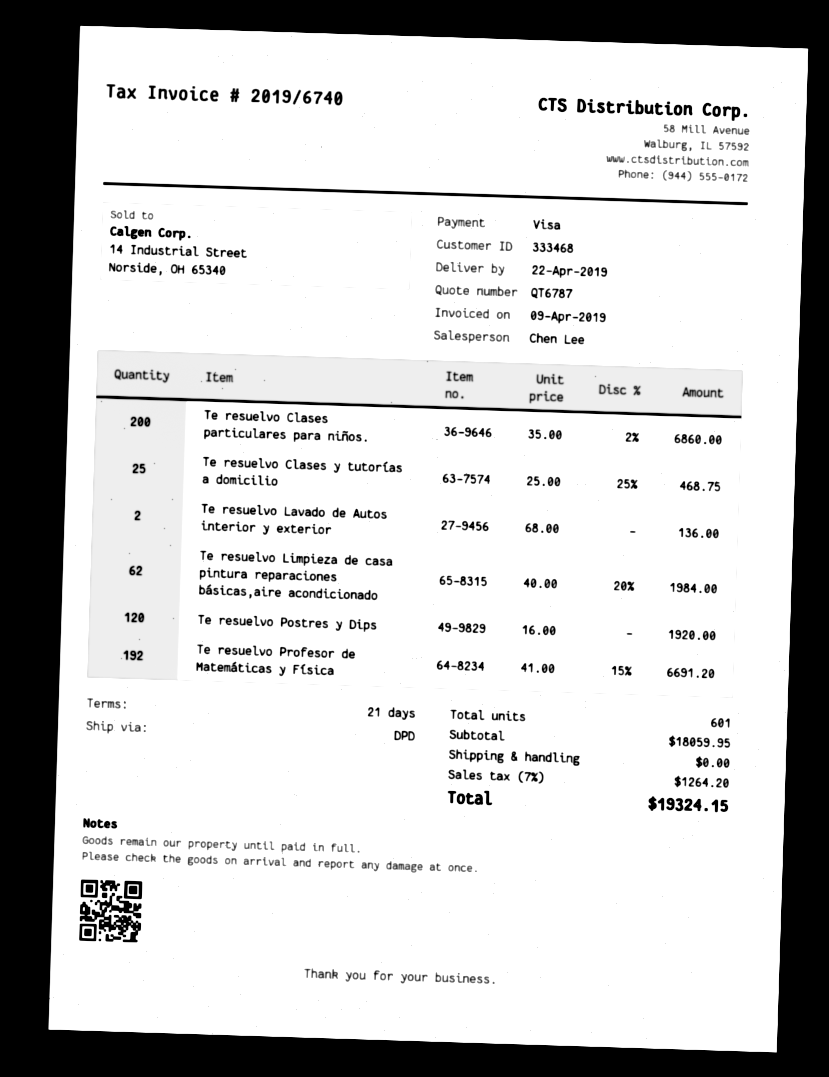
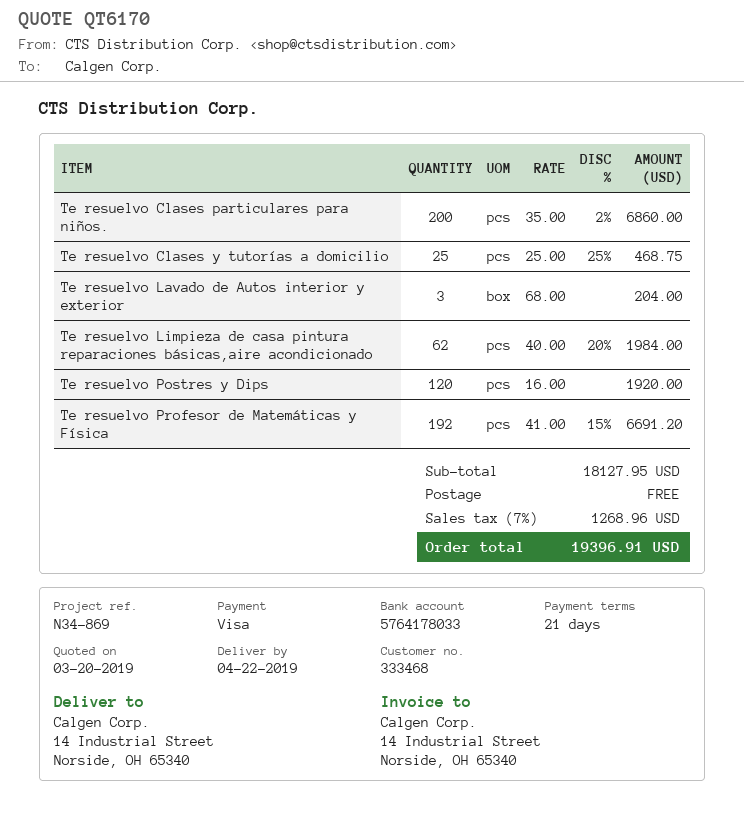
quote number: QT6787 -> QT6170
Te resuelvo Lavado de Autos interior y exterior: 2 x 68.00 = 136.00 -> 3 x 68.00 = 204.00
subtotal: 18059.95 -> 18127.95
tax: 7% = 1264.20 -> 7% = 1268.96
total: 19324.15 -> 19396.91

